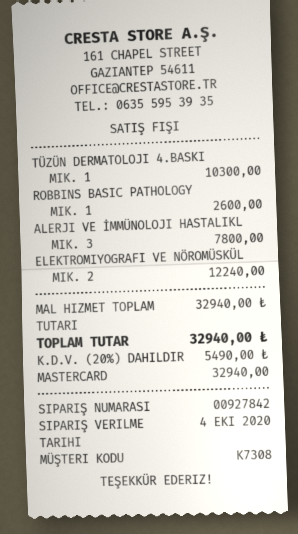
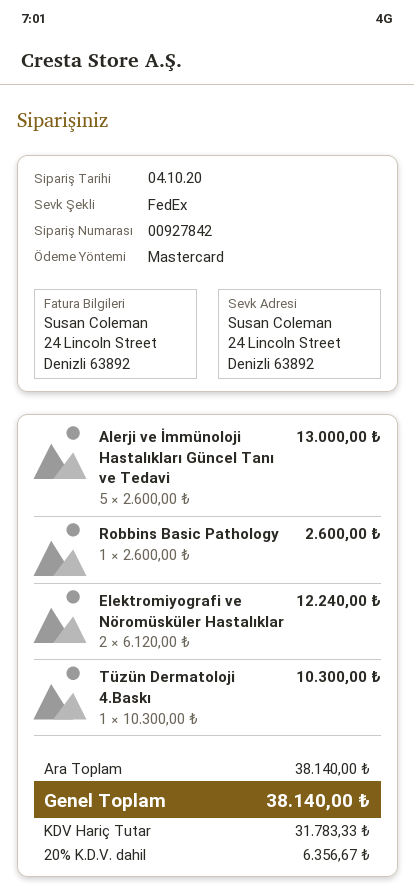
ALERJI VE İMMÜNOLOJI HASTALIKL: 3 for 7800.00 -> 5 for 13000.00
subtotal: 32940.00 -> 38140.00
tax: 20% = 5490.00 -> 20% = 6356.67
total: 32940.00 -> 38140.00

